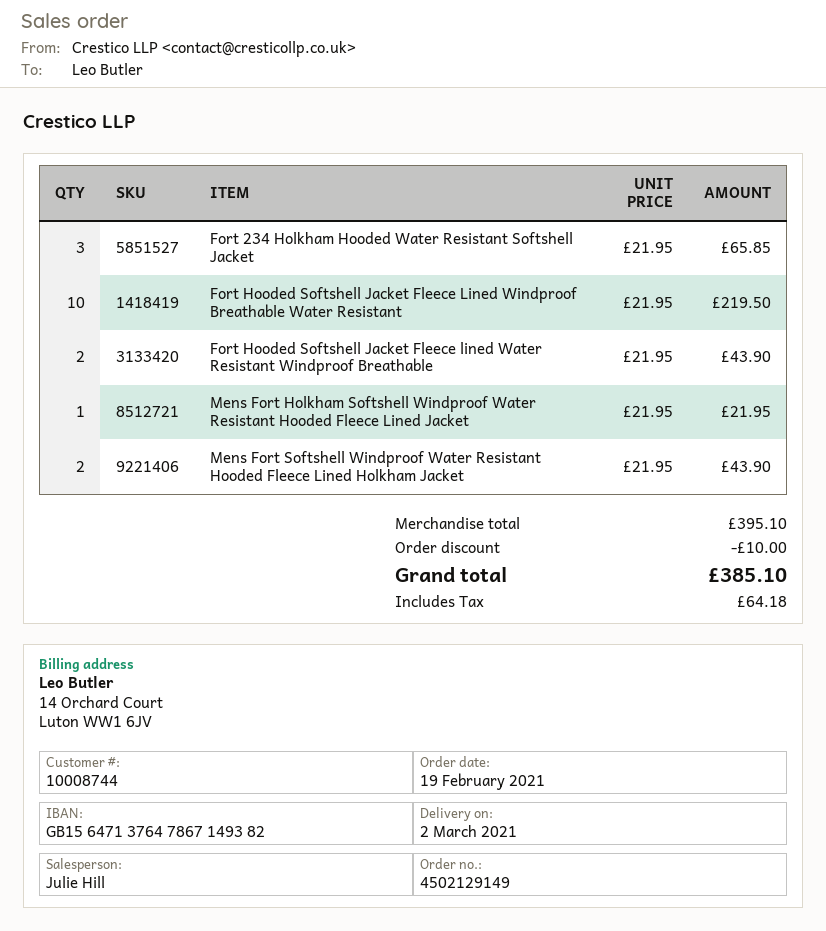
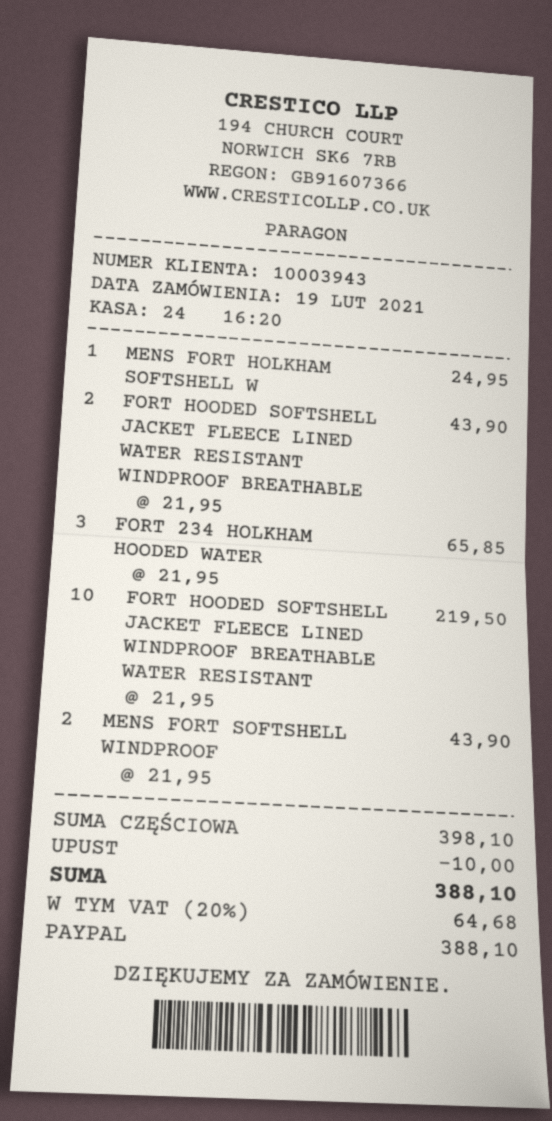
customer number: 10008744 -> 10003943
Mens Fort Holkham Softshell Windproof Water Resistant Hooded Fleece Lined Jacket: 1 x 21.95 = 21.95 -> 1 x 24.95 = 24.95
subtotal: 395.10 -> 398.10
tax: 64.18 -> 64.68
total: 385.10 -> 388.10

